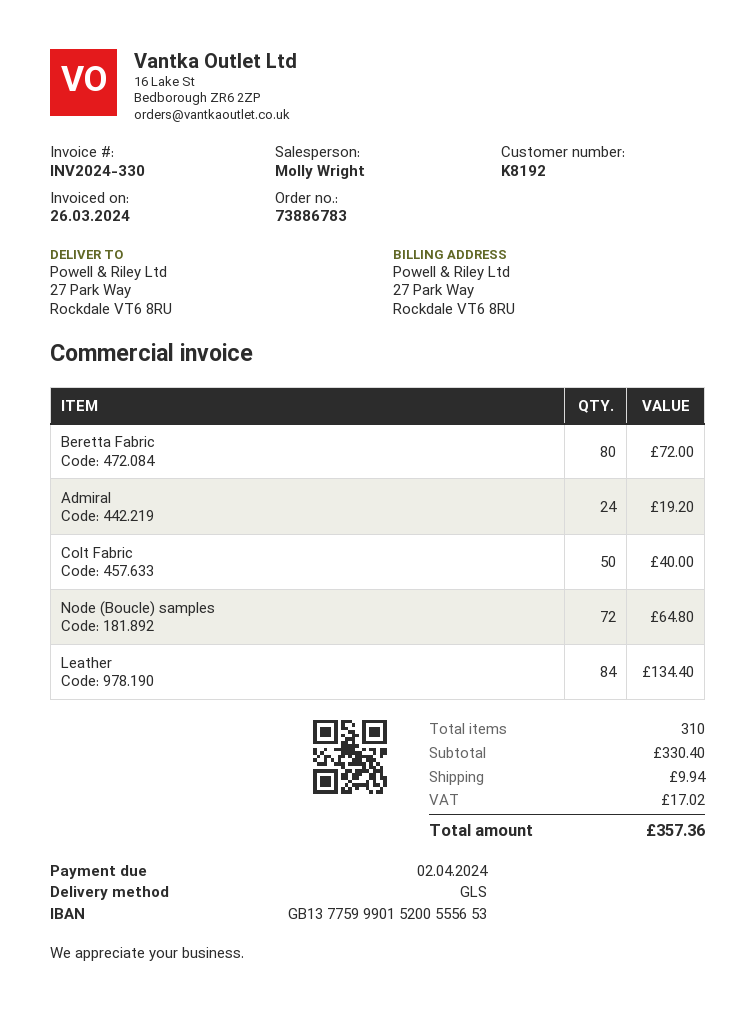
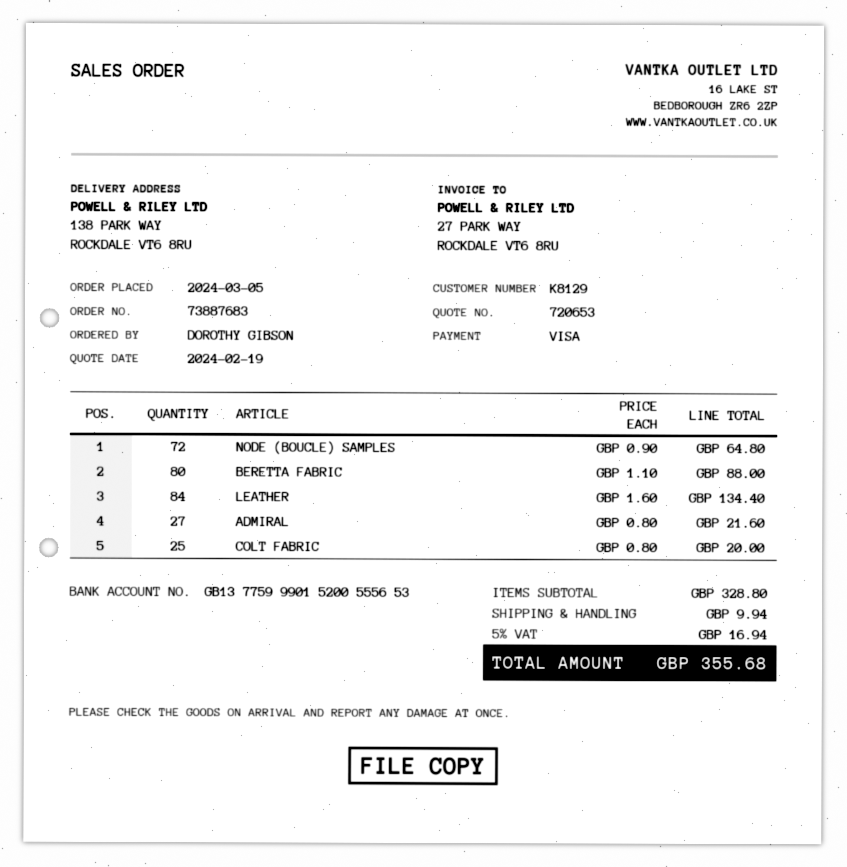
order number: 73886783 -> 73887683
customer number: K8192 -> K8129
ship to: 27 Park Way, Rockdale VT6 8RU -> 138 PARK WAY, ROCKDALE VT6 8RU
Beretta Fabric: 80 for 72.00 -> 80 for 88.00
Admiral: 24 for 19.20 -> 27 for 21.60
Colt Fabric: 50 for 40.00 -> 25 for 20.00
subtotal: 330.40 -> 328.80
tax: 17.02 -> 16.94
total: 357.36 -> 355.68

